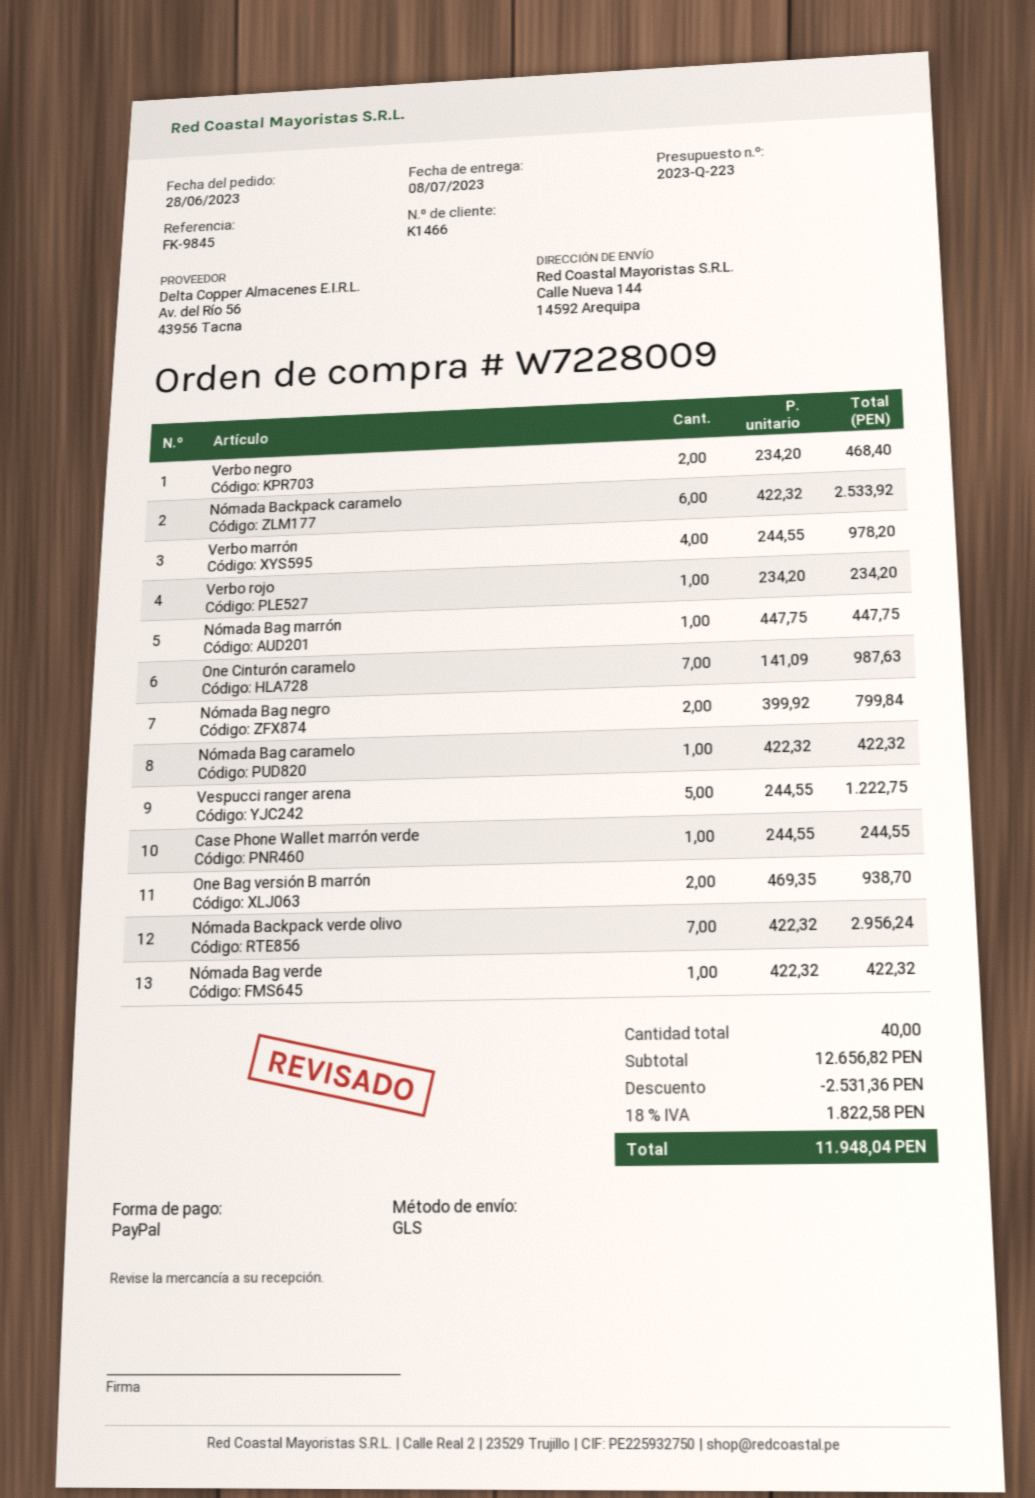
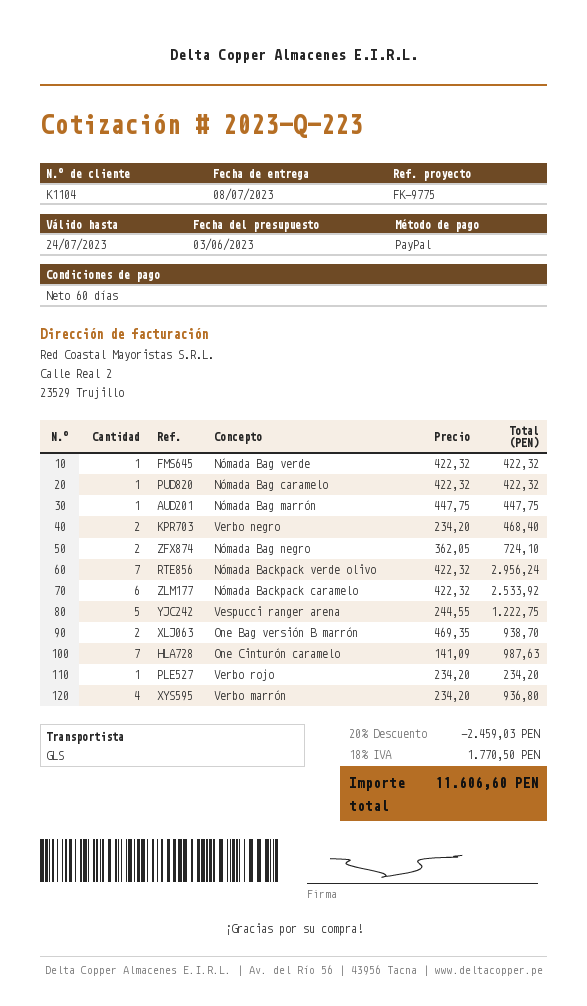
customer number: K1466 -> K1104
reference: FK-9845 -> FK-9775
Verbo marrón: 4 x 244.55 = 978.20 -> 4 x 234.20 = 936.80
Nómada Bag negro: 2 x 399.92 = 799.84 -> 2 x 362.05 = 724.10
Case Phone Wallet marrón verde: 1 x 244.55 = 244.55 -> none
discount: 2531.36 -> 2459.03
tax: 18% = 1822.58 -> 18% = 1770.50
total: 11948.04 -> 11606.60

